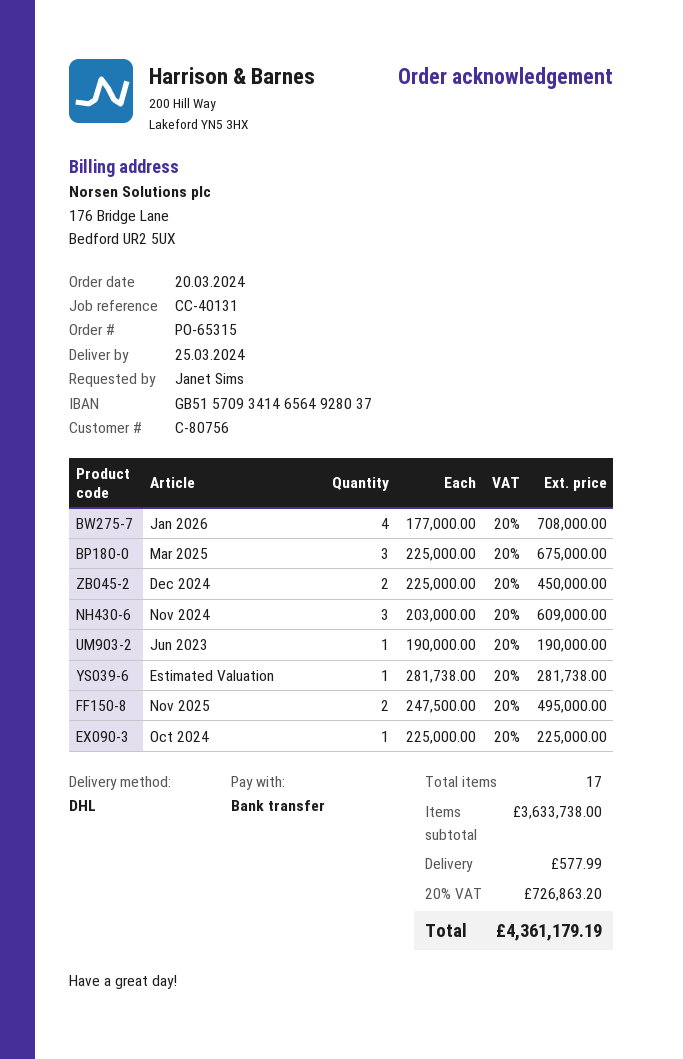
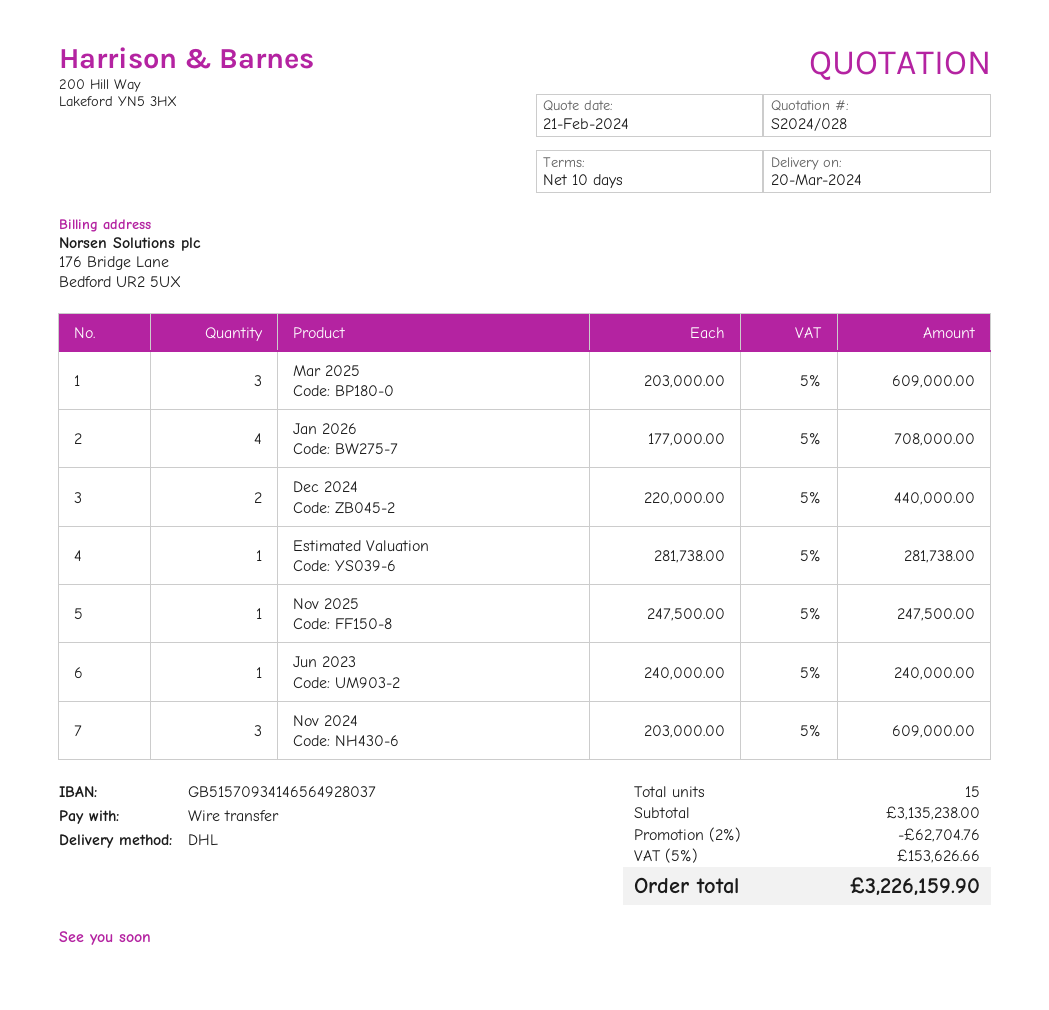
delivery date: 2024-03-25 -> 2024-03-20
Mar 2025: 3 x 225000.00 = 675000.00 -> 3 x 203000.00 = 609000.00
Dec 2024: 2 x 225000.00 = 450000.00 -> 2 x 220000.00 = 440000.00
Jun 2023: 1 x 190000.00 = 190000.00 -> 1 x 240000.00 = 240000.00
Nov 2025: 2 x 247500.00 = 495000.00 -> 1 x 247500.00 = 247500.00
Oct 2024: 1 x 225000.00 = 225000.00 -> none
total quantity: 17 -> 15
subtotal: 3633738.00 -> 3135238.00
discount: none -> 2% = 62704.76
shipping: 577.99 -> none
tax: 20% = 726863.20 -> 5% = 153626.66
total: 4361179.19 -> 3226159.90

